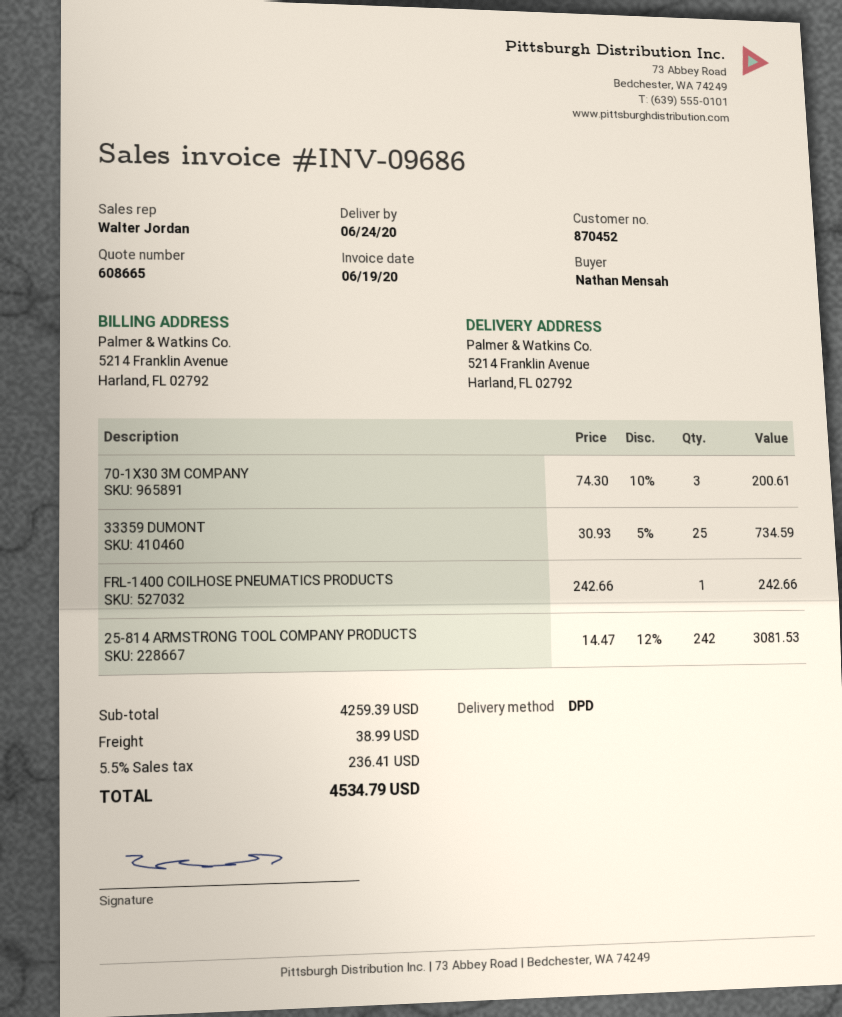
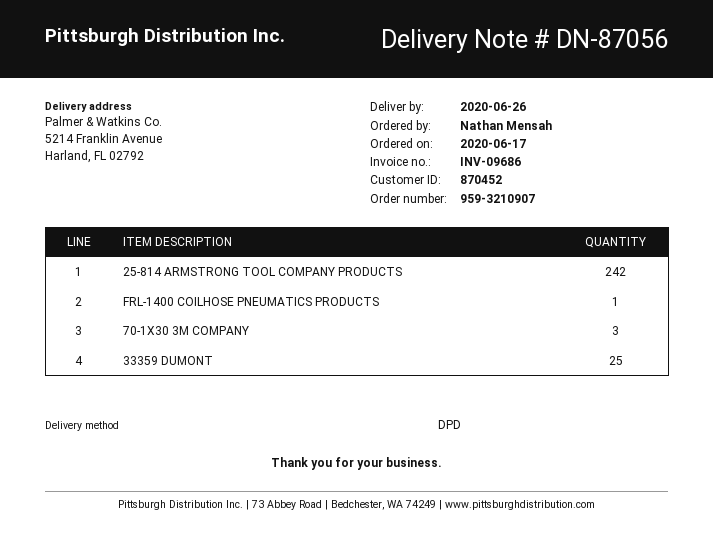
delivery date: 2020-06-24 -> 2020-06-26

